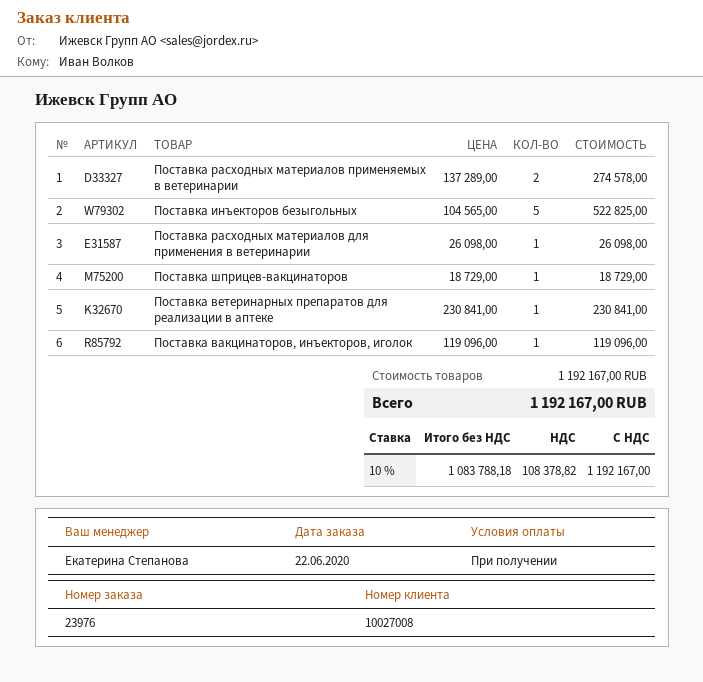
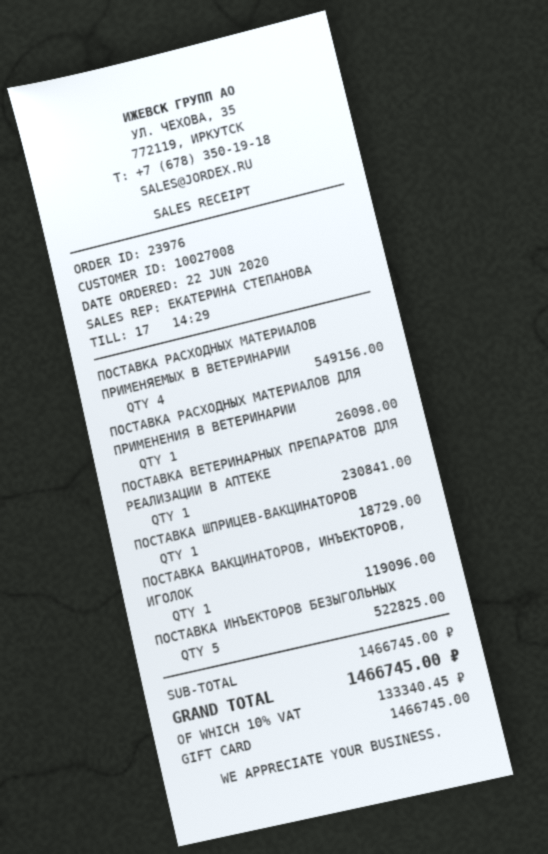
Поставка расходных материалов применяемых в ветеринарии: 2 for 274578.00 -> 4 for 549156.00
subtotal: 1192167.00 -> 1466745.00
tax: 10% = 108378.82 -> 10% = 133340.45
total: 1192167.00 -> 1466745.00

